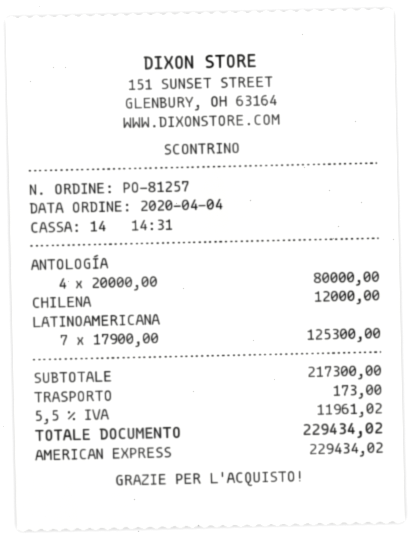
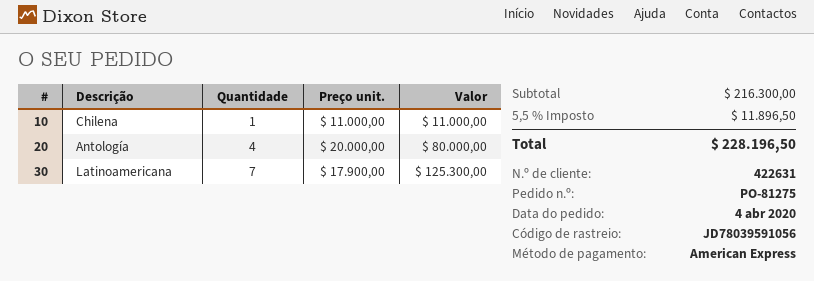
order number: PO-81257 -> PO-81275
CHILENA: 1 x 12000.00 = 12000.00 -> 1 x 11000.00 = 11000.00
subtotal: 217300.00 -> 216300.00
shipping: 173.00 -> none
tax: 5.5% = 11961.02 -> 5.5% = 11896.50
total: 229434.02 -> 228196.50

